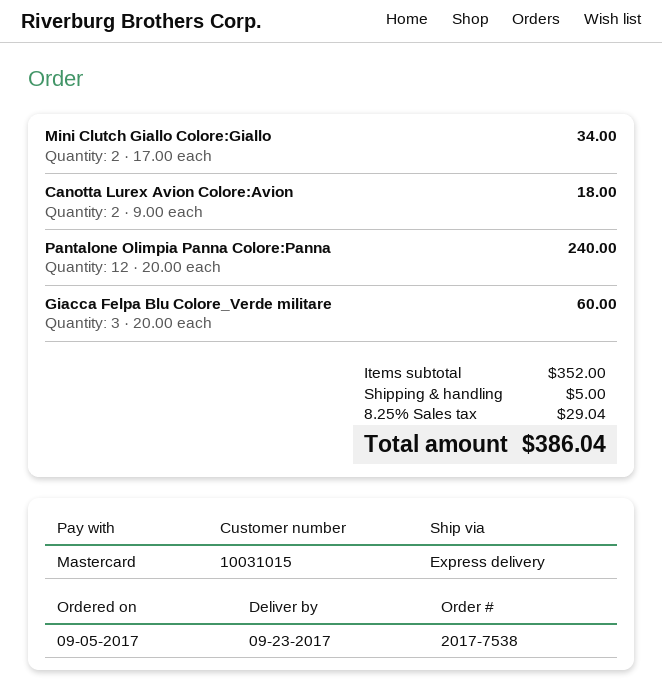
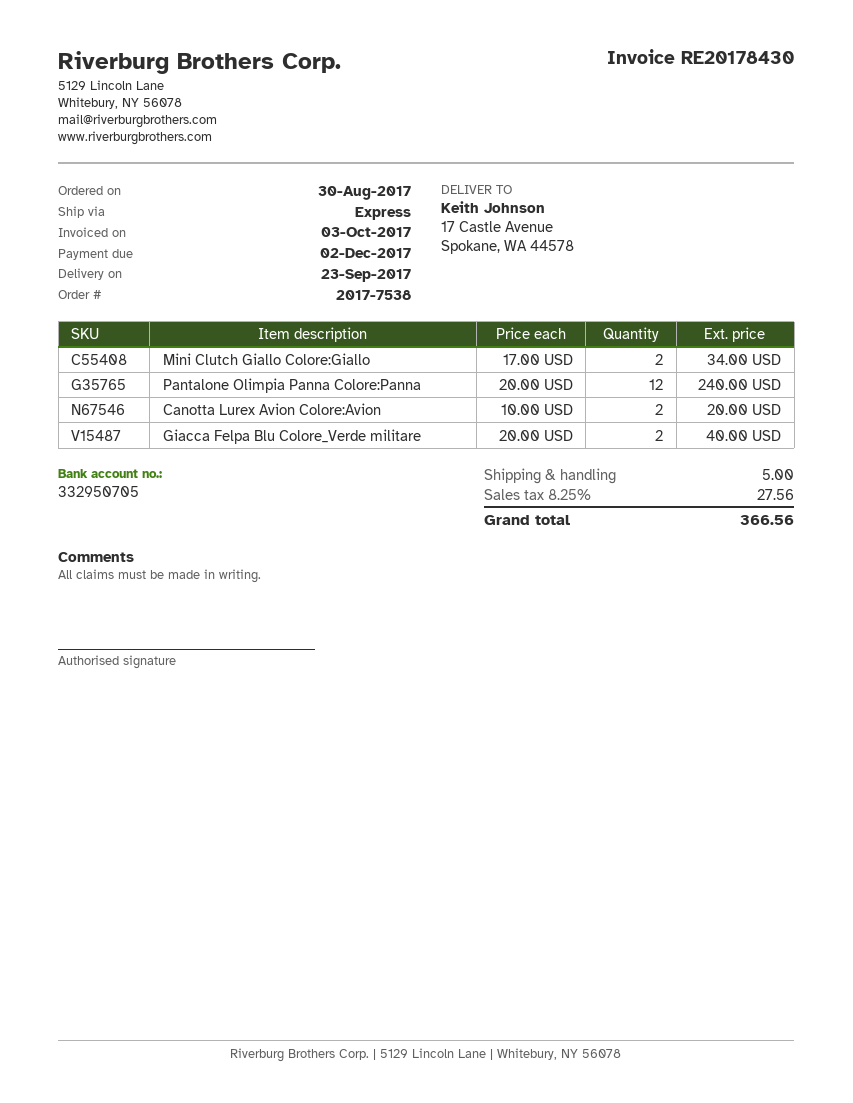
order date: 2017-09-05 -> 2017-08-30
Canotta Lurex Avion Colore:Avion: 2 x 9.00 = 18.00 -> 2 x 10.00 = 20.00
Giacca Felpa Blu Colore_Verde militare: 3 x 20.00 = 60.00 -> 2 x 20.00 = 40.00
tax: 8.25% = 29.04 -> 8.25% = 27.56
total: 386.04 -> 366.56

